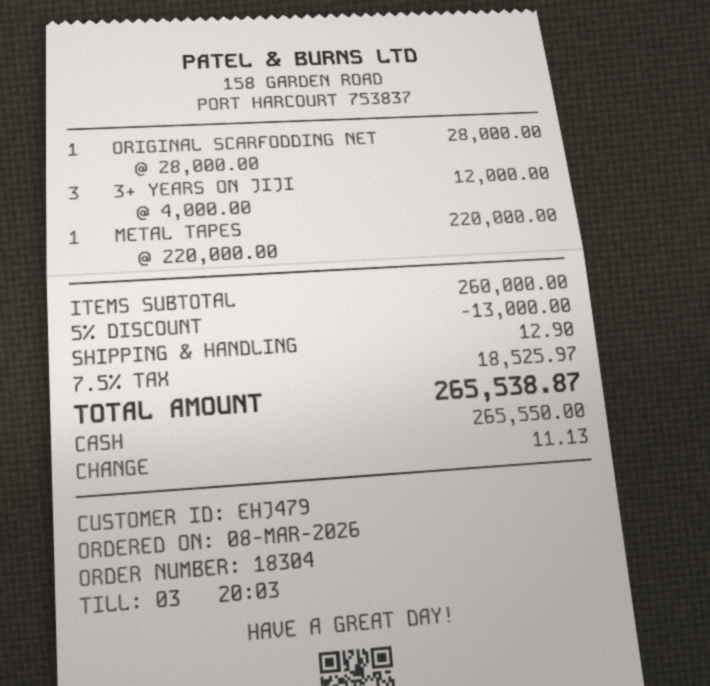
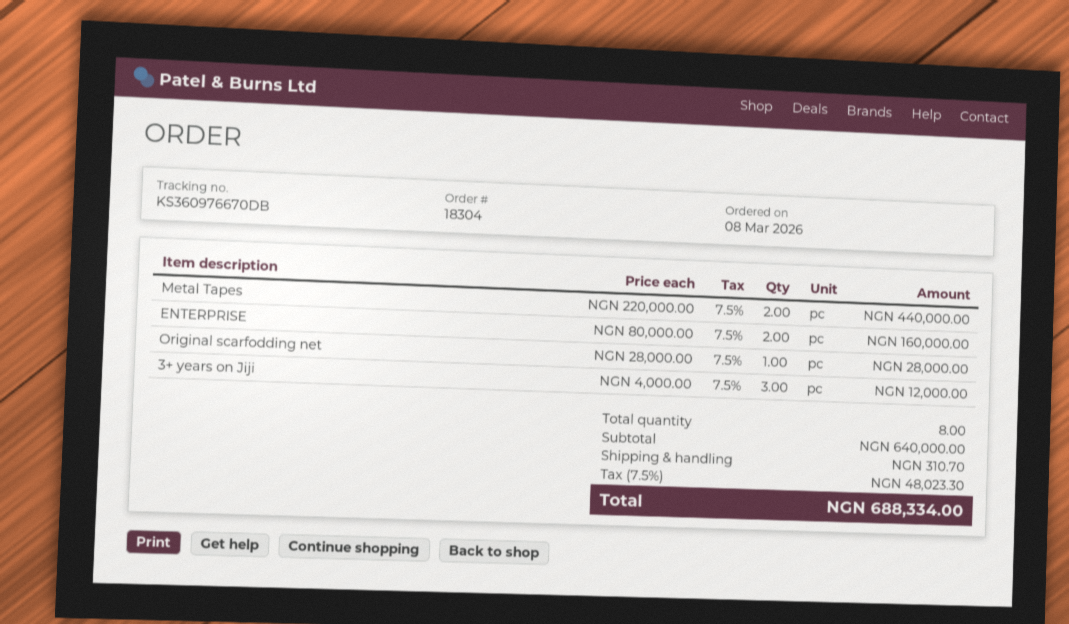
METAL TAPES: 1 x 220000.00 = 220000.00 -> 2 x 220000.00 = 440000.00
ENTERPRISE: none -> 2 x 80000.00 = 160000.00
subtotal: 260000.00 -> 640000.00
discount: 5% = 13000.00 -> none
shipping: 12.90 -> 310.70
tax: 7.5% = 18525.97 -> 7.5% = 48023.30
total: 265538.87 -> 688334.00

